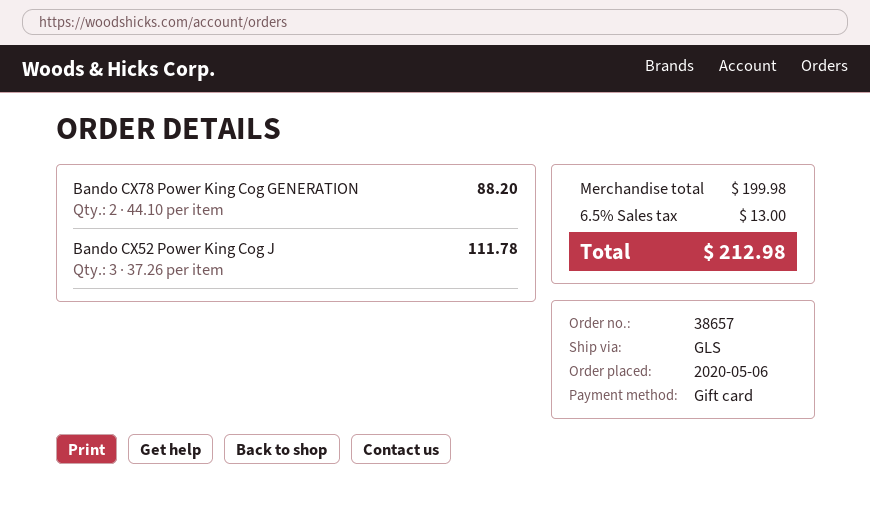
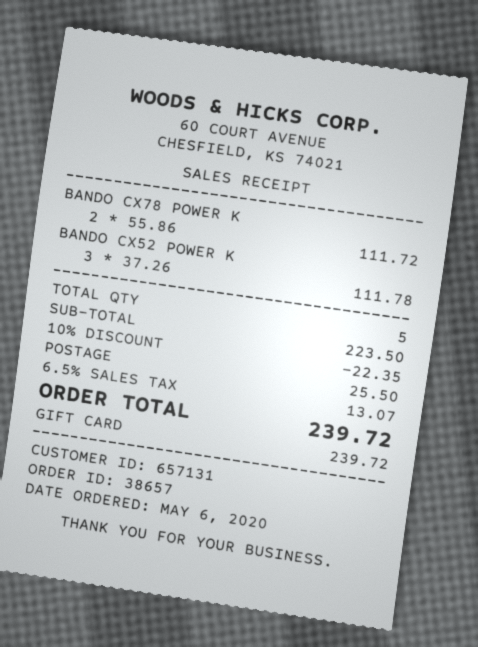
Bando CX78 Power King Cog GENERATION: 2 x 44.10 = 88.20 -> 2 x 55.86 = 111.72
subtotal: 199.98 -> 223.50
discount: none -> 10% = 22.35
shipping: none -> 25.50
tax: 6.5% = 13.00 -> 6.5% = 13.07
total: 212.98 -> 239.72

